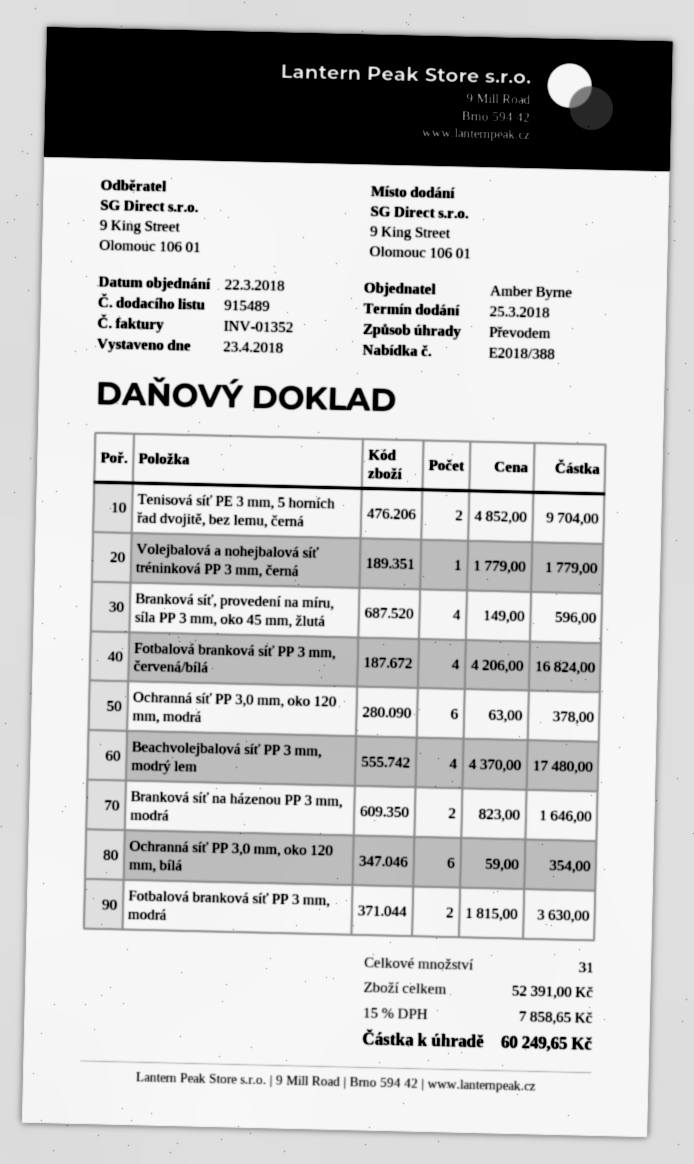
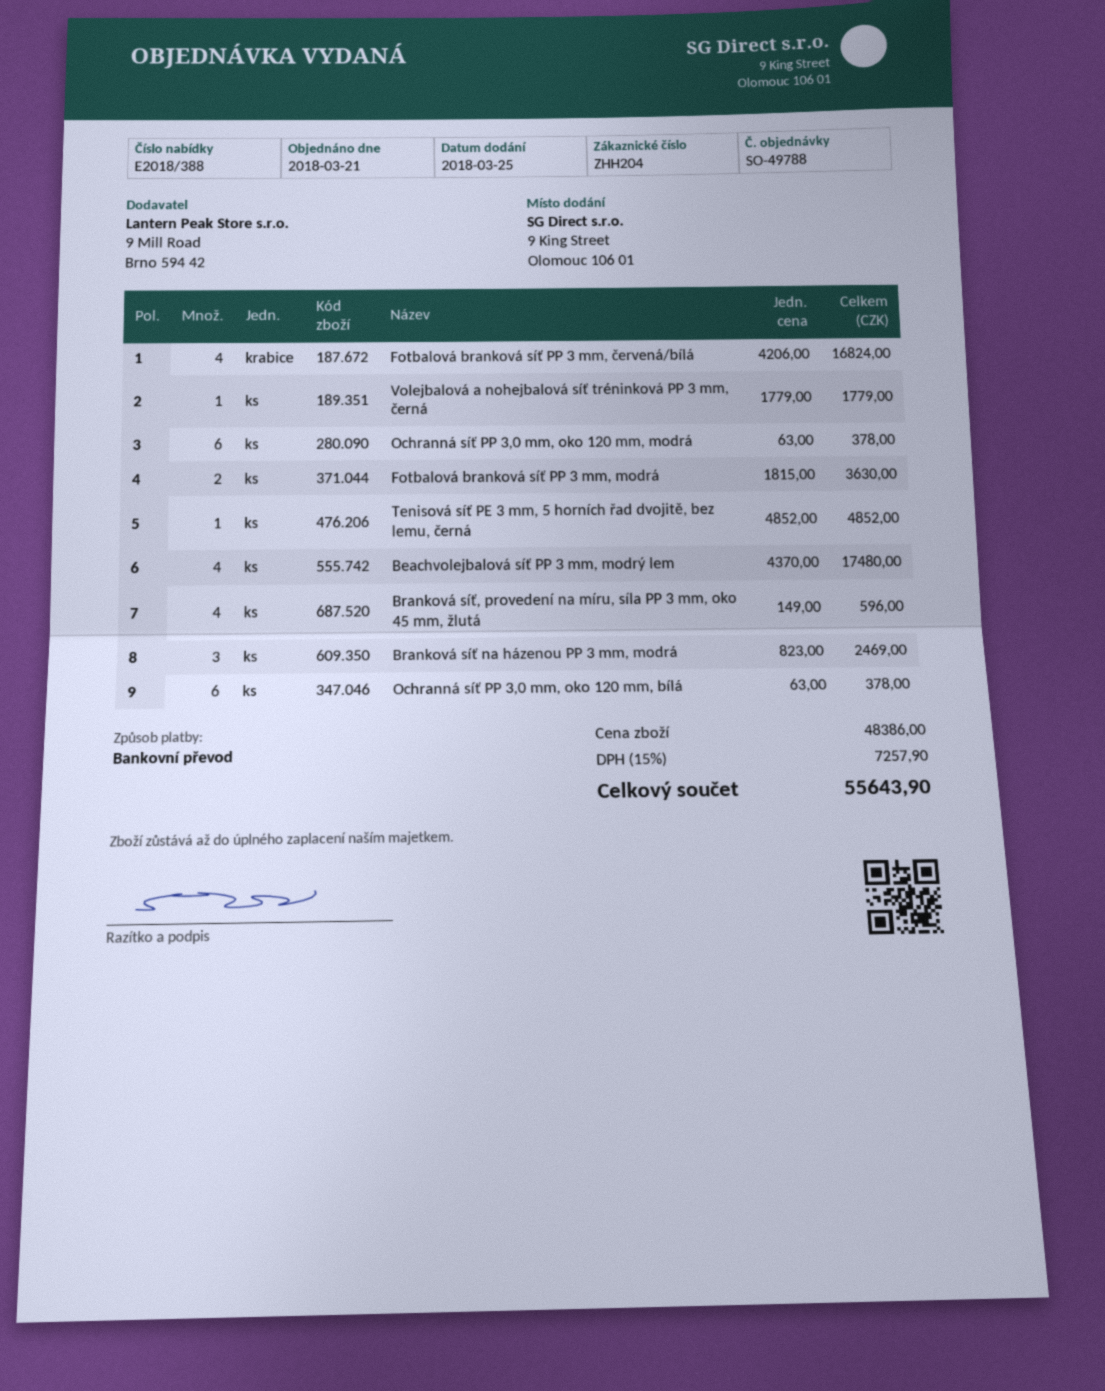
order date: 2018-03-22 -> 2018-03-21
Tenisová síť PE 3 mm, 5 horních řad dvojitě, bez lemu, černá: 2 x 4852.00 = 9704.00 -> 1 x 4852.00 = 4852.00
Branková síť na házenou PP 3 mm, modrá: 2 x 823.00 = 1646.00 -> 3 x 823.00 = 2469.00
Ochranná síť PP 3,0 mm, oko 120 mm, bílá: 6 x 59.00 = 354.00 -> 6 x 63.00 = 378.00
subtotal: 52391.00 -> 48386.00
tax: 15% = 7858.65 -> 15% = 7257.90
total: 60249.65 -> 55643.90

